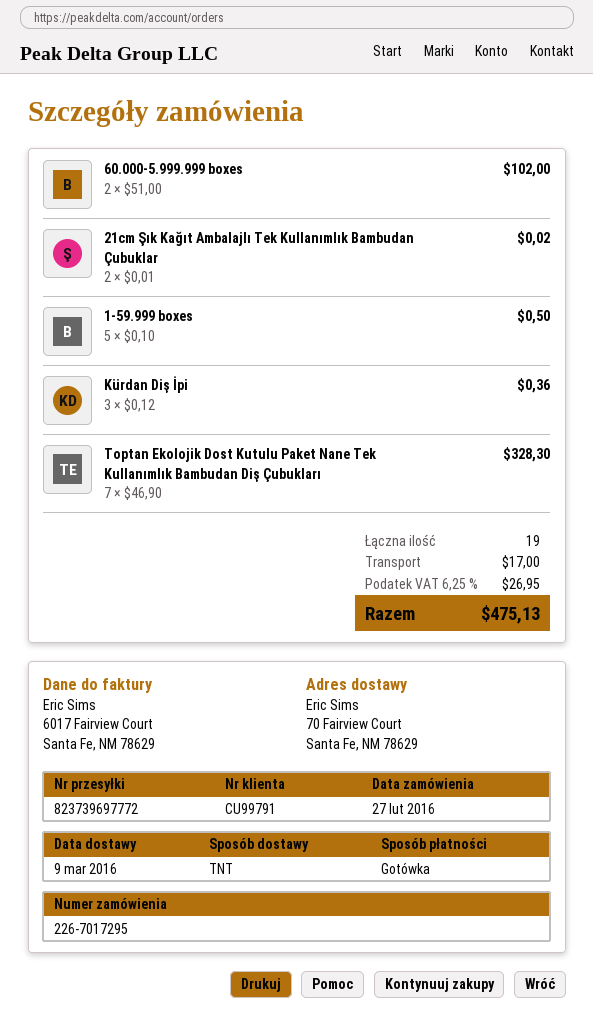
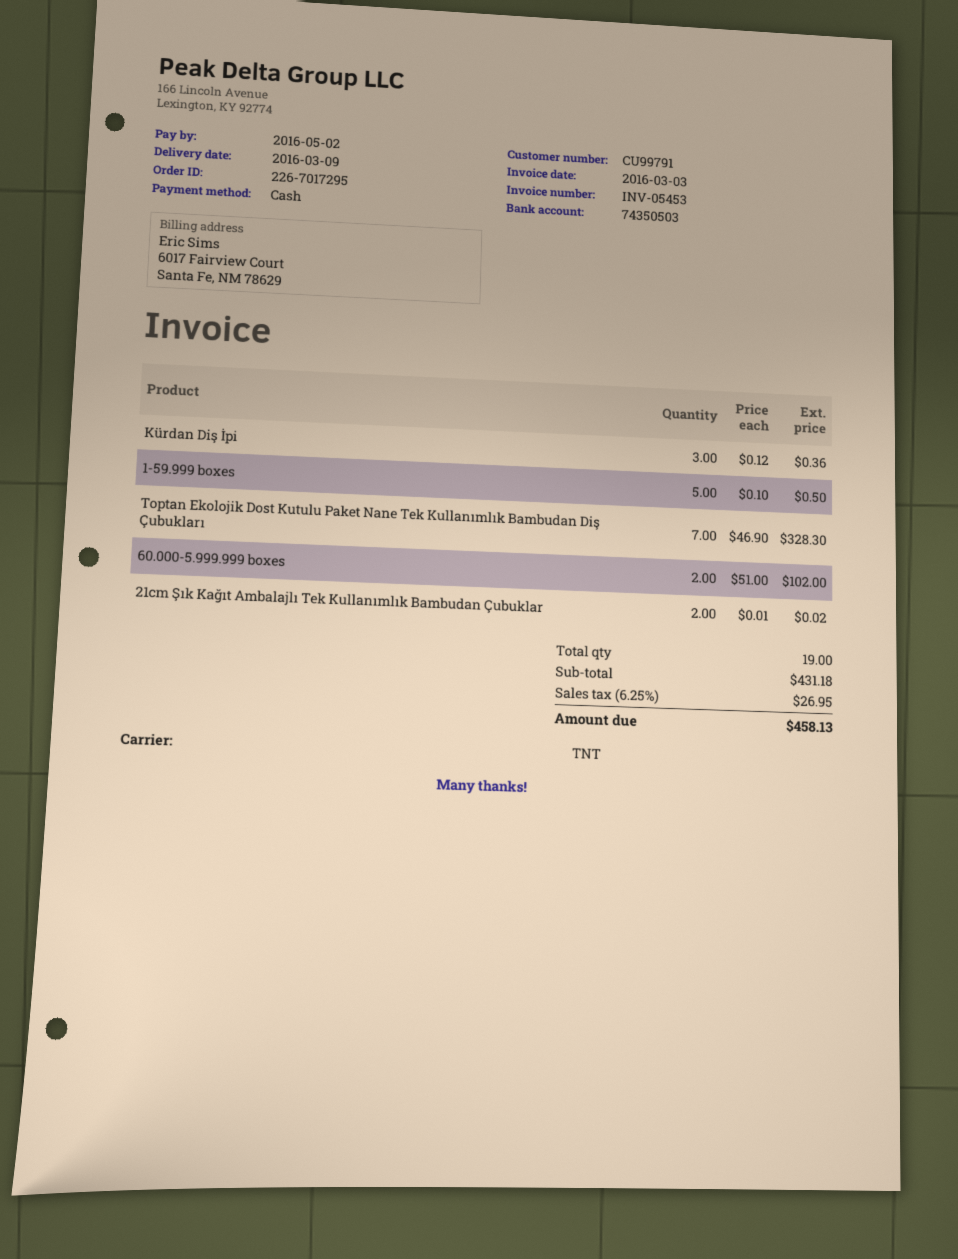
shipping: 17.00 -> none
total: 475.13 -> 458.13

